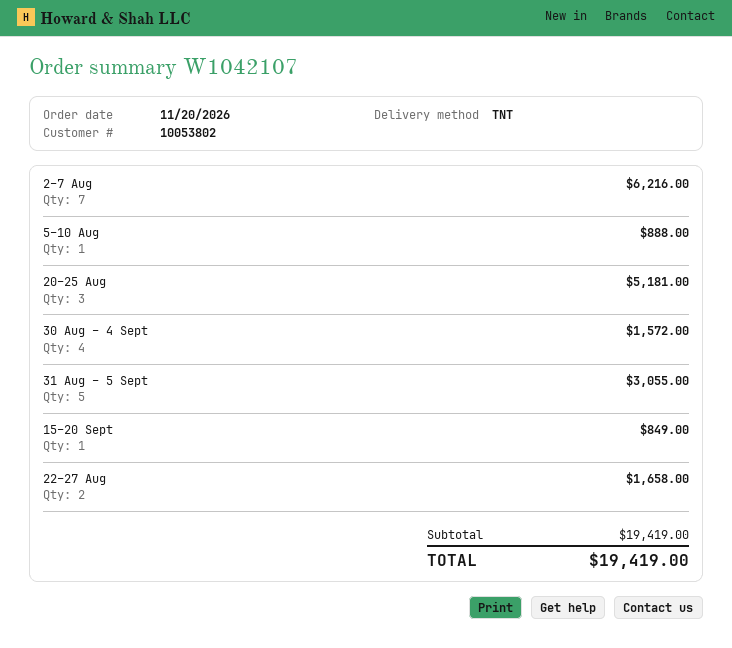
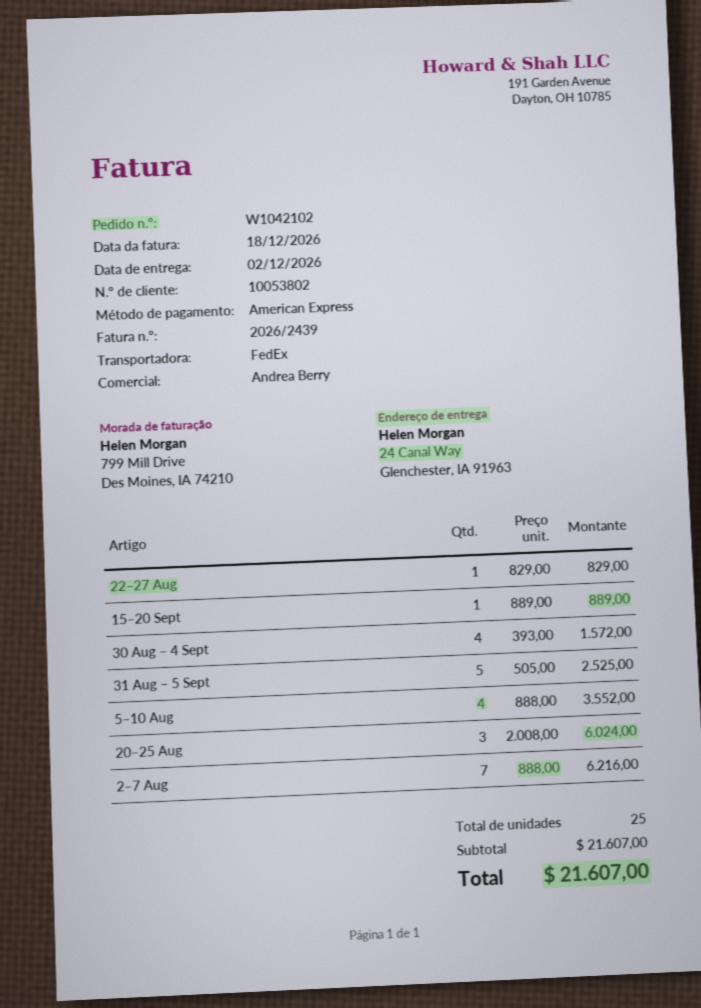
order number: W1042107 -> W1042102
shipping method: TNT -> FedEx
5–10 Aug: 1 for 888.00 -> 4 for 3552.00
20–25 Aug: 3 for 5181.00 -> 3 for 6024.00
31 Aug – 5 Sept: 5 for 3055.00 -> 5 for 2525.00
15–20 Sept: 1 for 849.00 -> 1 for 889.00
22–27 Aug: 2 for 1658.00 -> 1 for 829.00
subtotal: 19419.00 -> 21607.00
total: 19419.00 -> 21607.00

